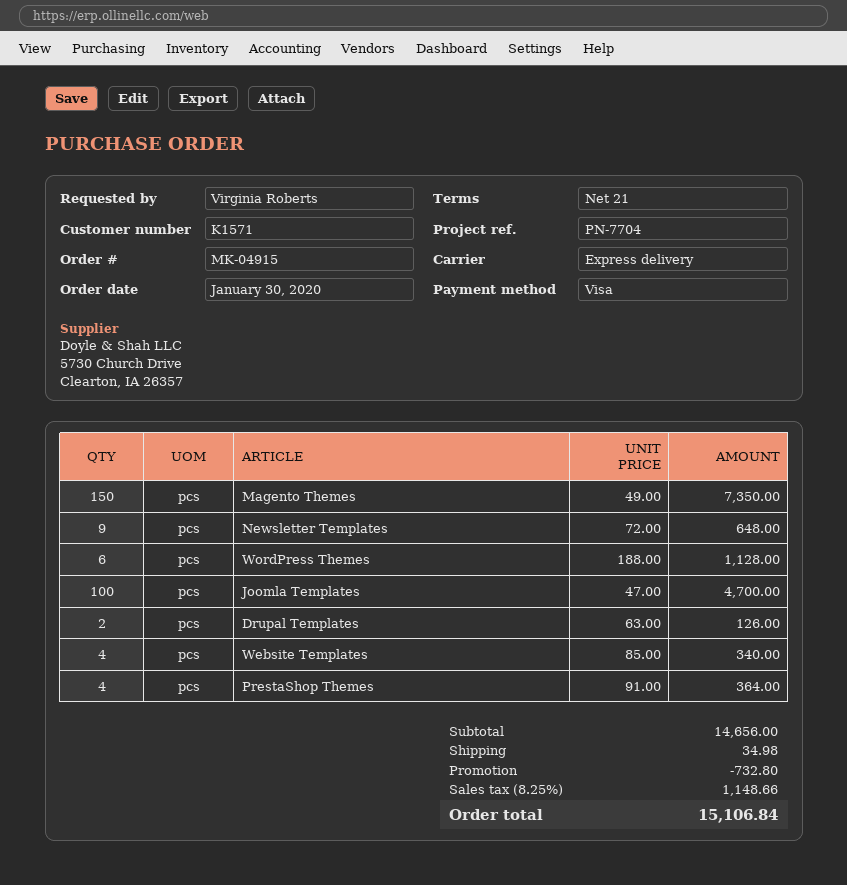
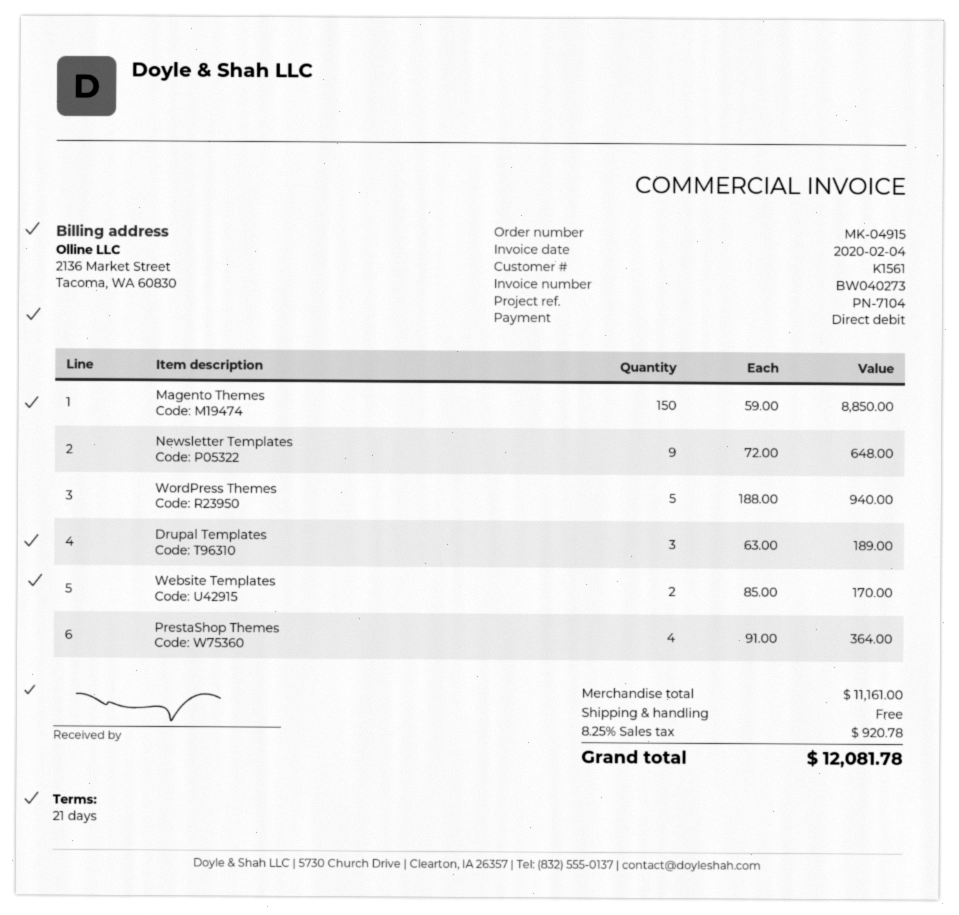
customer number: K1571 -> K1561
reference: PN-7704 -> PN-7104
payment method: Visa -> direct debit
Magento Themes: 150 x 49.00 = 7350.00 -> 150 x 59.00 = 8850.00
WordPress Themes: 6 x 188.00 = 1128.00 -> 5 x 188.00 = 940.00
Joomla Templates: 100 x 47.00 = 4700.00 -> none
Drupal Templates: 2 x 63.00 = 126.00 -> 3 x 63.00 = 189.00
Website Templates: 4 x 85.00 = 340.00 -> 2 x 85.00 = 170.00
subtotal: 14656.00 -> 11161.00
discount: 732.80 -> none
shipping: 34.98 -> 0.00
tax: 8.25% = 1148.66 -> 8.25% = 920.78
total: 15106.84 -> 12081.78

